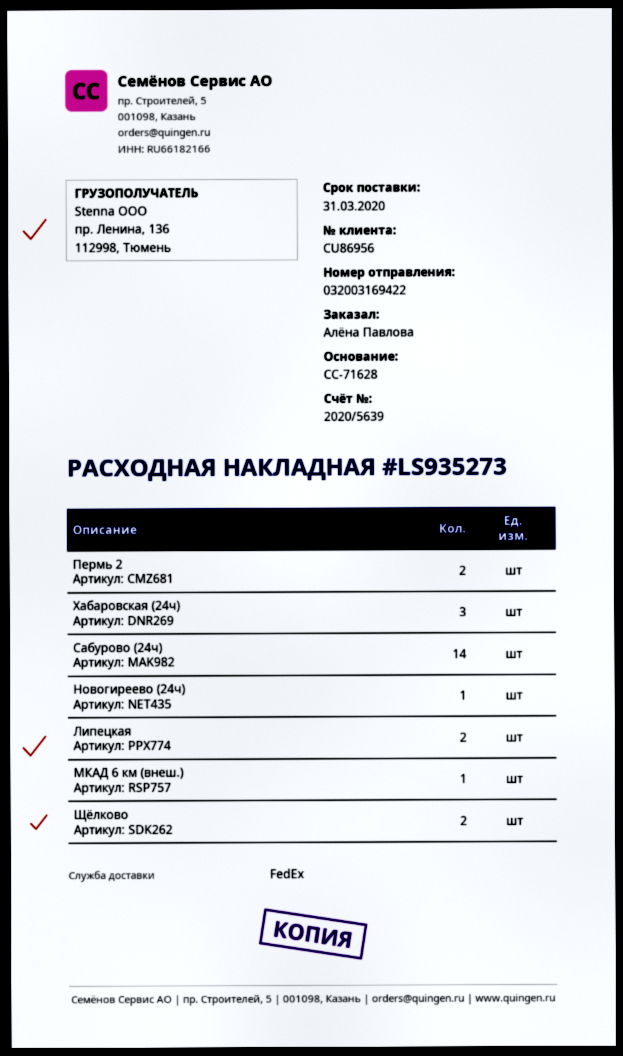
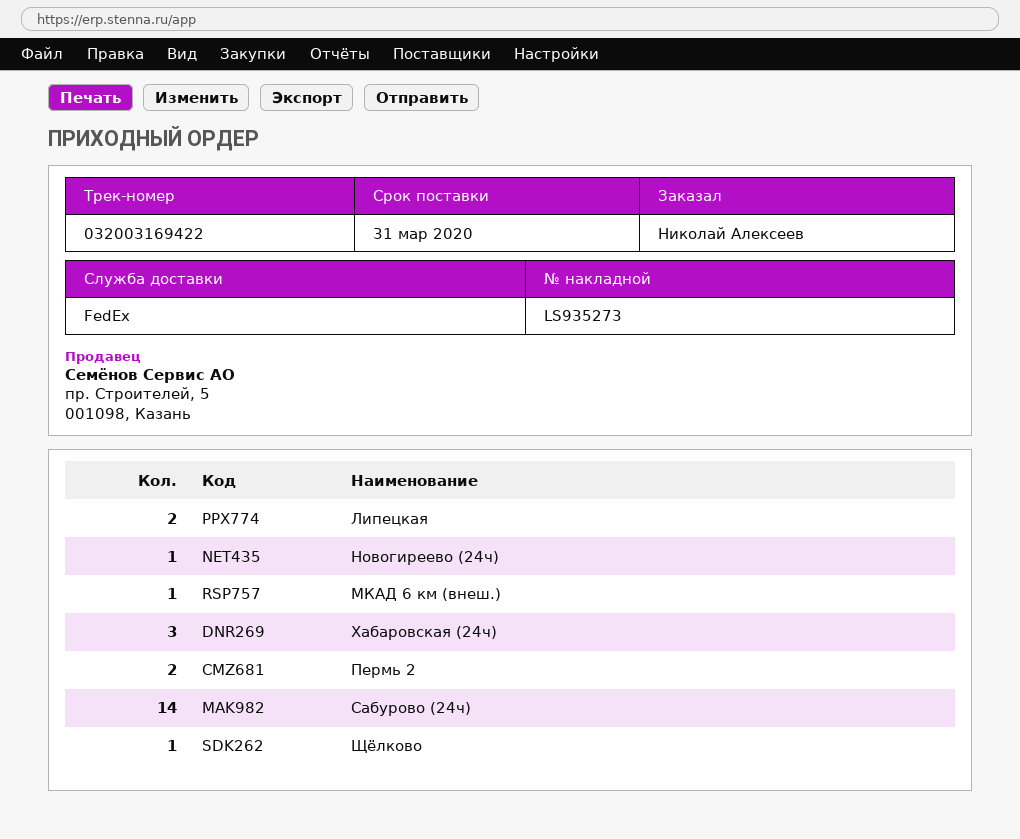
ordered by: Алёна Павлова -> Николай Алексеев
Щёлково: 2 -> 1

